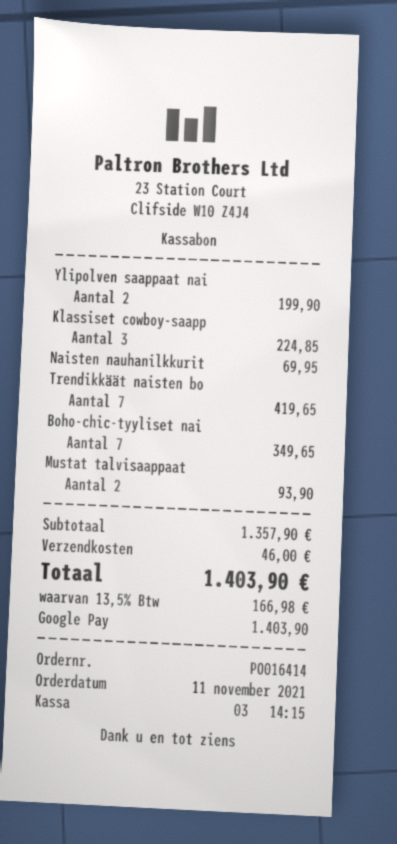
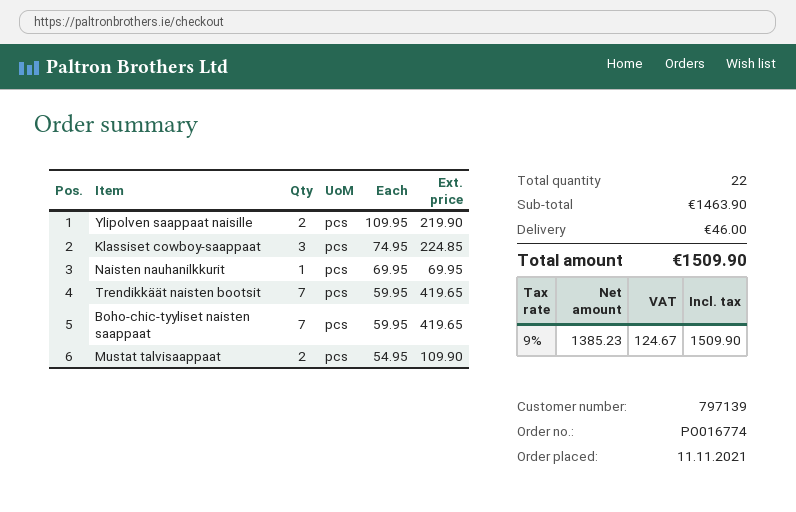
order number: PO016414 -> PO016774
Ylipolven saappaat nai: 2 for 199.90 -> 2 for 219.90
Boho-chic-tyyliset nai: 7 for 349.65 -> 7 for 419.65
Mustat talvisaappaat: 2 for 93.90 -> 2 for 109.90
subtotal: 1357.90 -> 1463.90
tax: 13.5% = 166.98 -> 9% = 124.67
total: 1403.90 -> 1509.90

